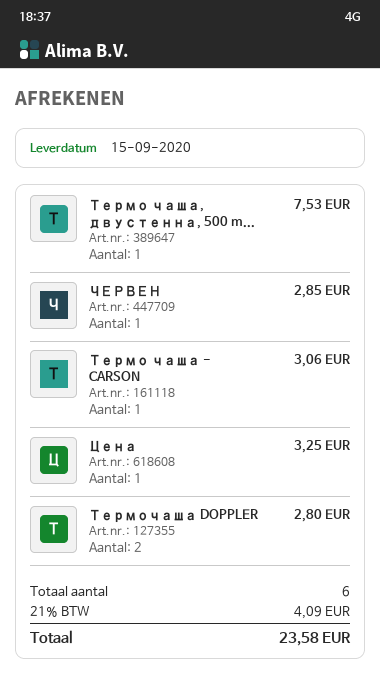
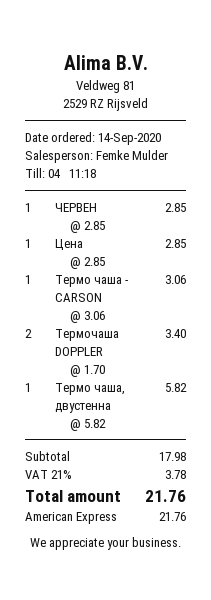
Термо чаша, двустенна, 500 m...: 1 for 7.53 -> 1 for 5.82
Цена: 1 for 3.25 -> 1 for 2.85
Термочаша DOPPLER: 2 for 2.80 -> 2 for 3.40
tax: 21% = 4.09 -> 21% = 3.78
total: 23.58 -> 21.76

